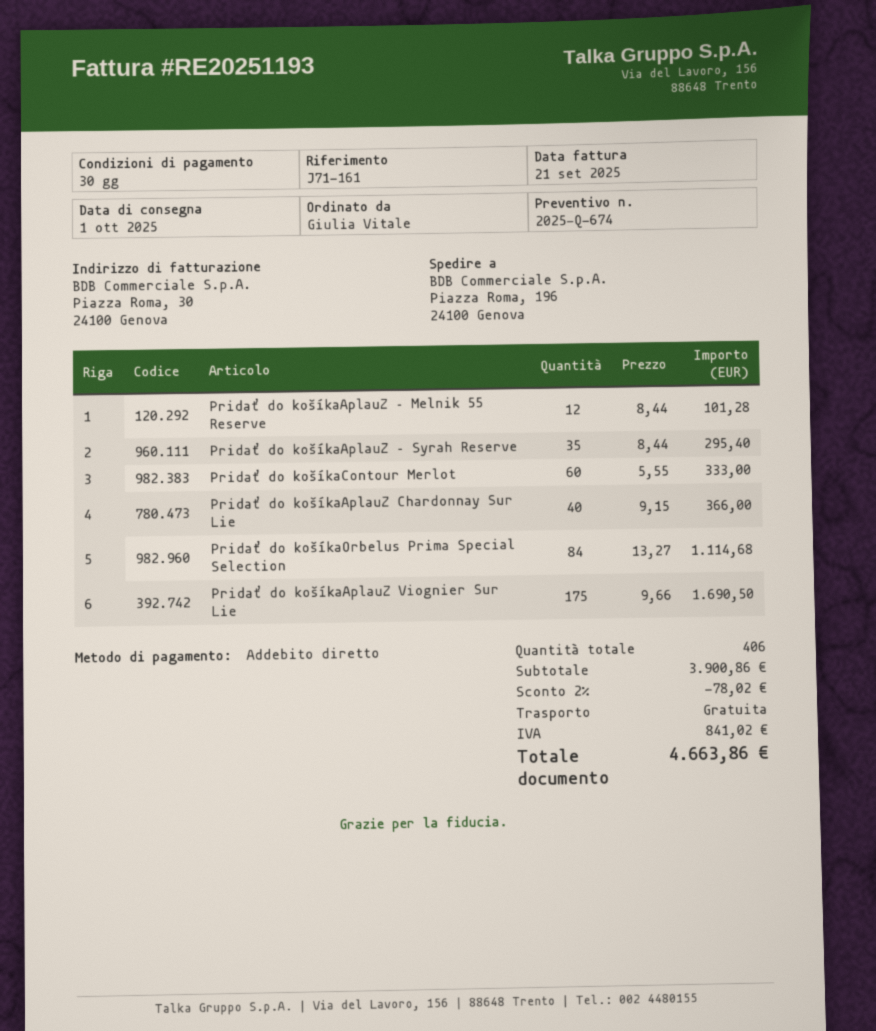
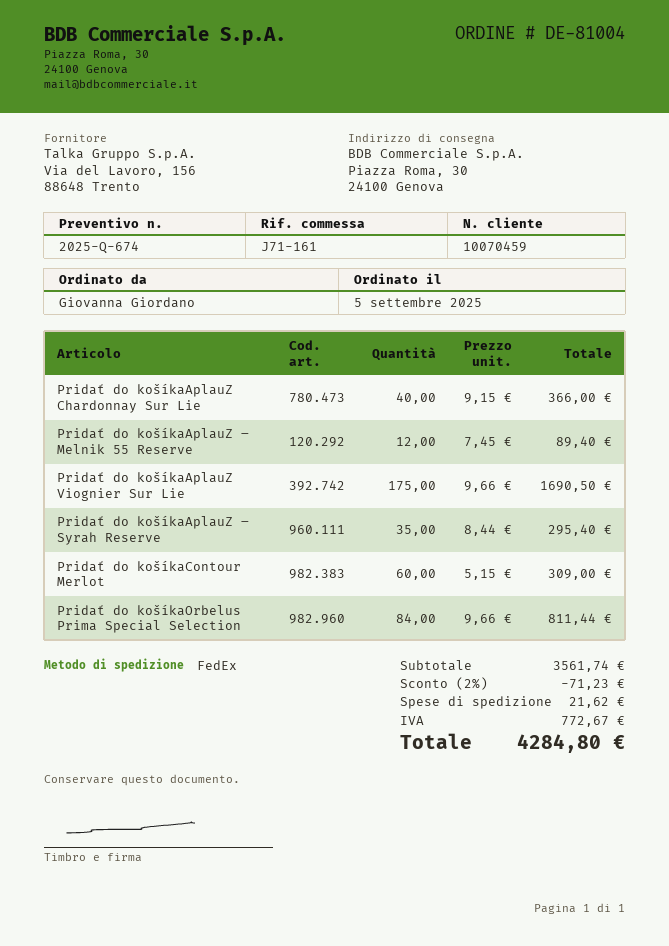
ordered by: Giulia Vitale -> Giovanna Giordano
ship to: Piazza Roma, 196, 24100 Genova -> Piazza Roma, 30, 24100 Genova
Pridať do košíkaAplauZ – Melnik 55 Reserve: 12 x 8.44 = 101.28 -> 12 x 7.45 = 89.40
Pridať do košíkaContour Merlot: 60 x 5.55 = 333.00 -> 60 x 5.15 = 309.00
Pridať do košíkaOrbelus Prima Special Selection: 84 x 13.27 = 1114.68 -> 84 x 9.66 = 811.44
subtotal: 3900.86 -> 3561.74
discount: 2% = 78.02 -> 2% = 71.23
shipping: 0.00 -> 21.62
tax: 841.02 -> 772.67
total: 4663.86 -> 4284.80

